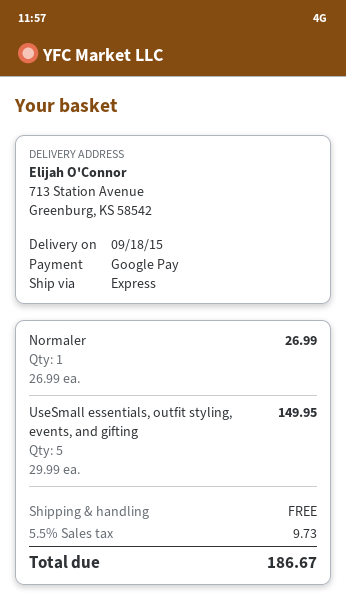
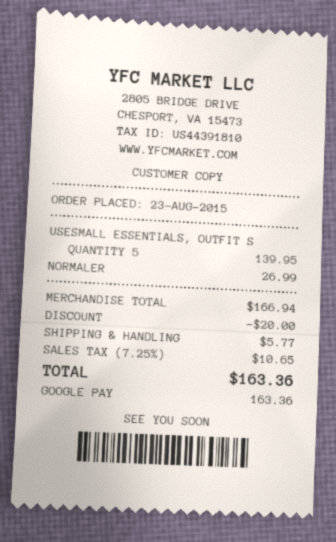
UseSmall essentials, outfit styling, events, and gifting: 5 for 149.95 -> 5 for 139.95
discount: none -> 20.00
shipping: 0.00 -> 5.77
tax: 5.5% = 9.73 -> 7.25% = 10.65
total: 186.67 -> 163.36

